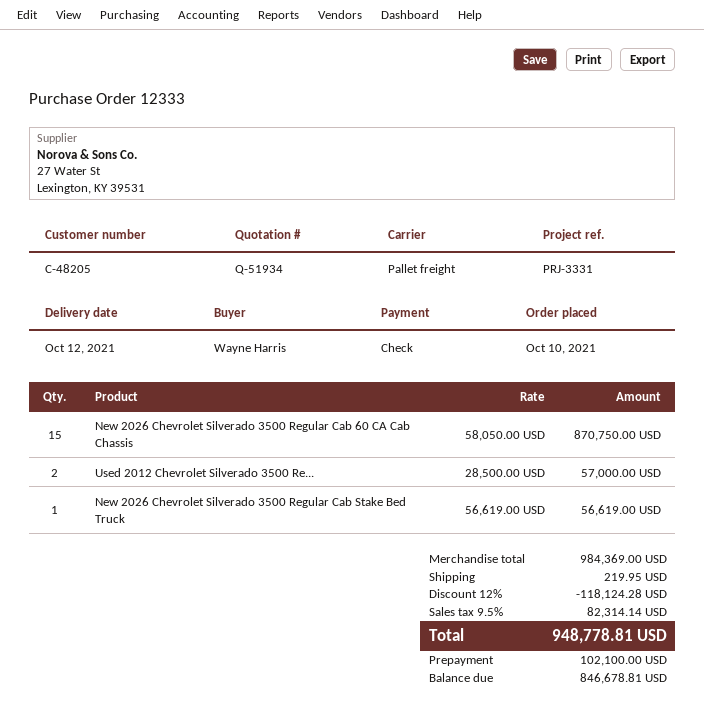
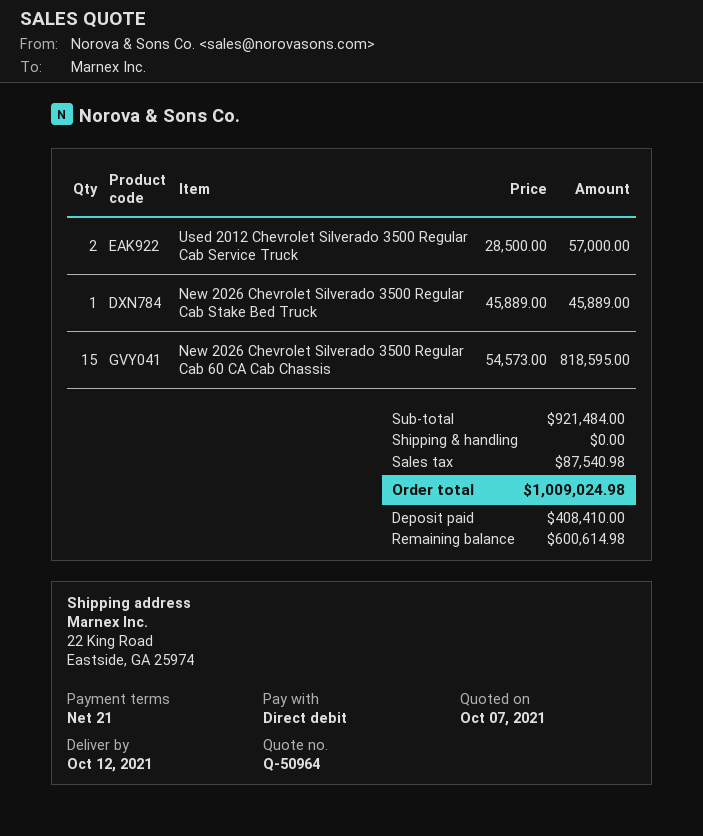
quote number: Q-51934 -> Q-50964
payment method: cheque -> direct debit
New 2026 Chevrolet Silverado 3500 Regular Cab 60 CA Cab Chassis: 15 x 58050.00 = 870750.00 -> 15 x 54573.00 = 818595.00
New 2026 Chevrolet Silverado 3500 Regular Cab Stake Bed Truck: 1 x 56619.00 = 56619.00 -> 1 x 45889.00 = 45889.00
subtotal: 984369.00 -> 921484.00
discount: 12% = 118124.28 -> none
shipping: 219.95 -> 0.00
tax: 82314.14 -> 87540.98
total: 948778.81 -> 1009024.98
deposit: 102100.00 -> 408410.00
balance: 846678.81 -> 600614.98

